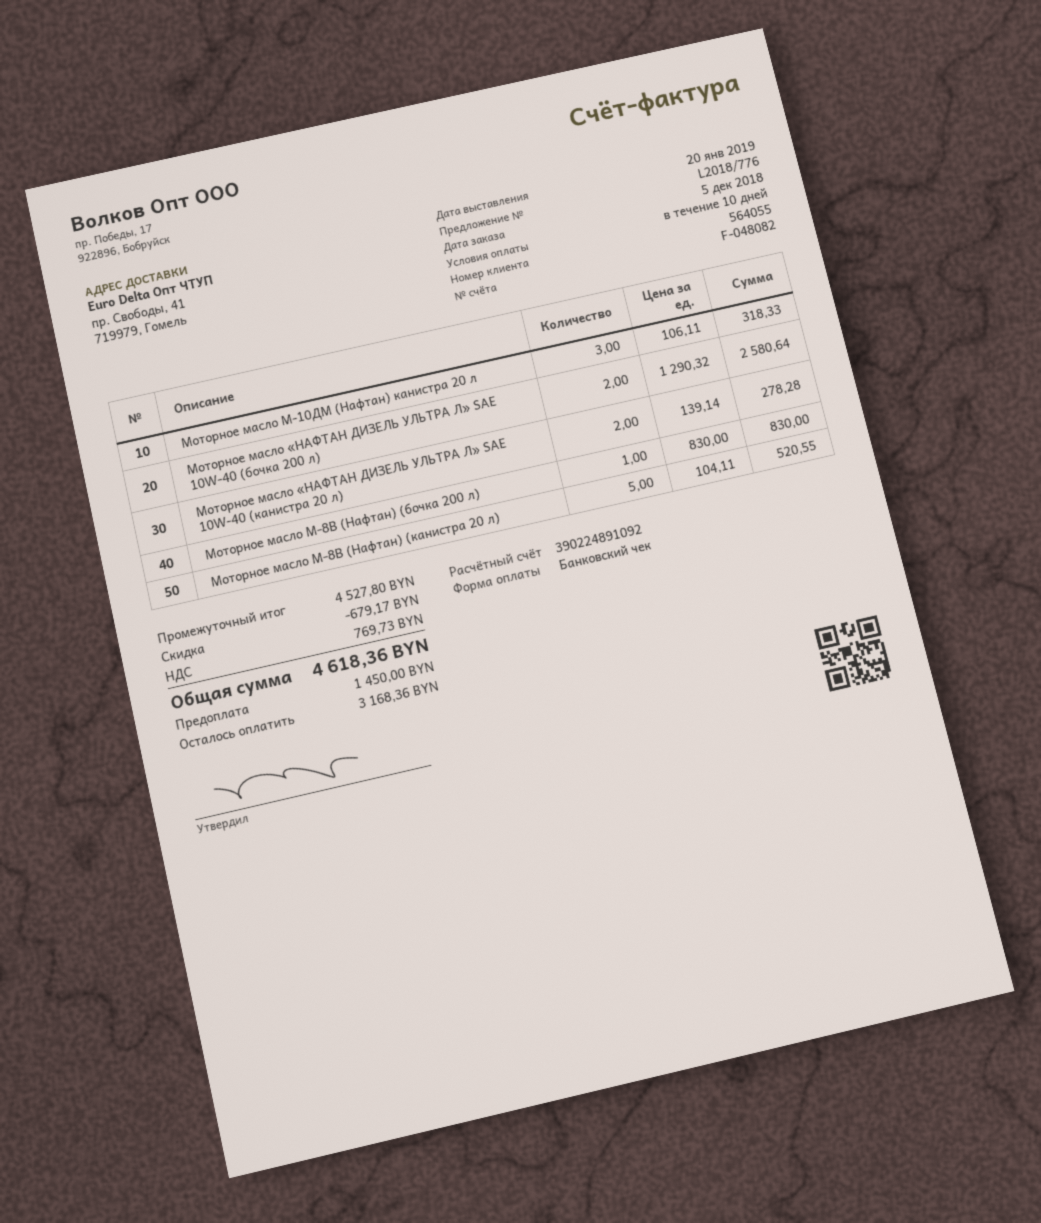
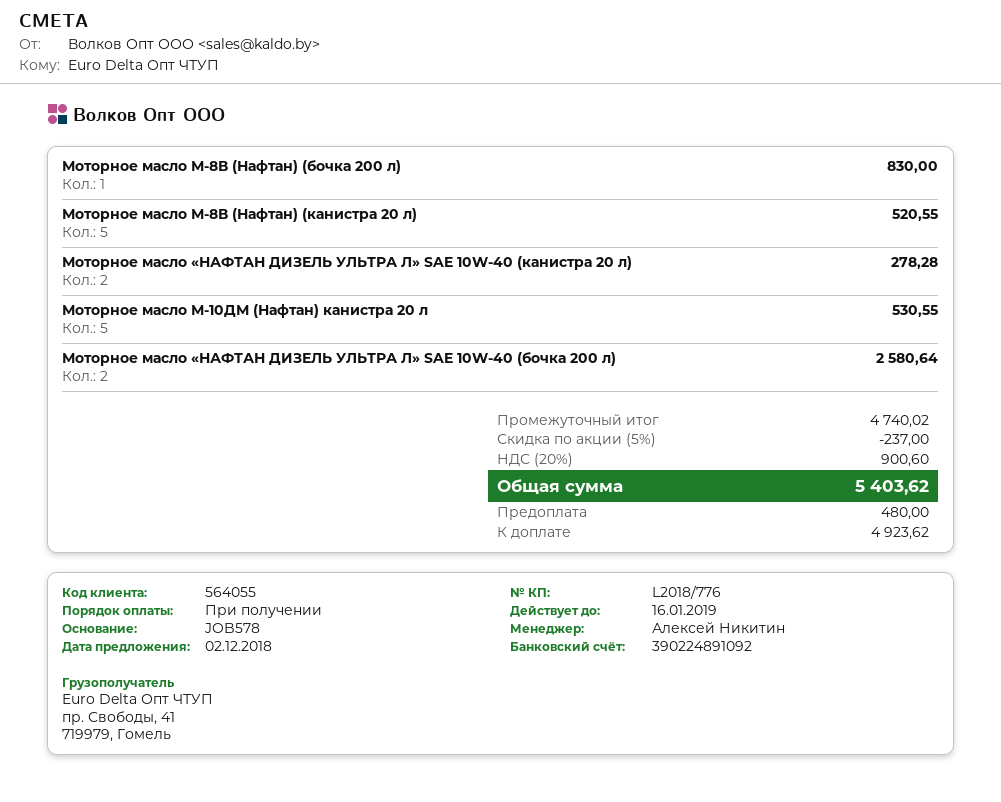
payment terms: 10 days -> on receipt
Моторное масло М-10ДМ (Нафтан) канистра 20 л: 3 for 318.33 -> 5 for 530.55
subtotal: 4527.80 -> 4740.02
discount: 679.17 -> 237.00
tax: 769.73 -> 900.60
total: 4618.36 -> 5403.62
deposit: 1450.00 -> 480.00
balance: 3168.36 -> 4923.62

